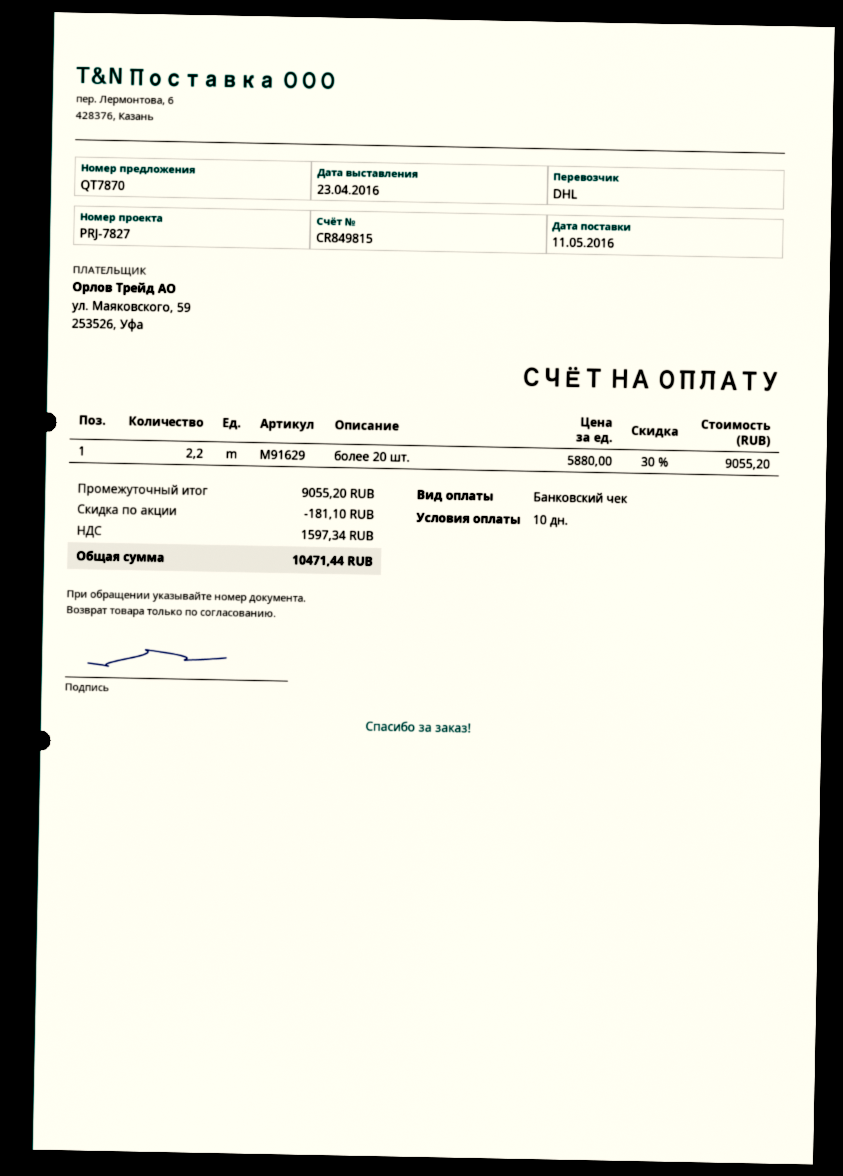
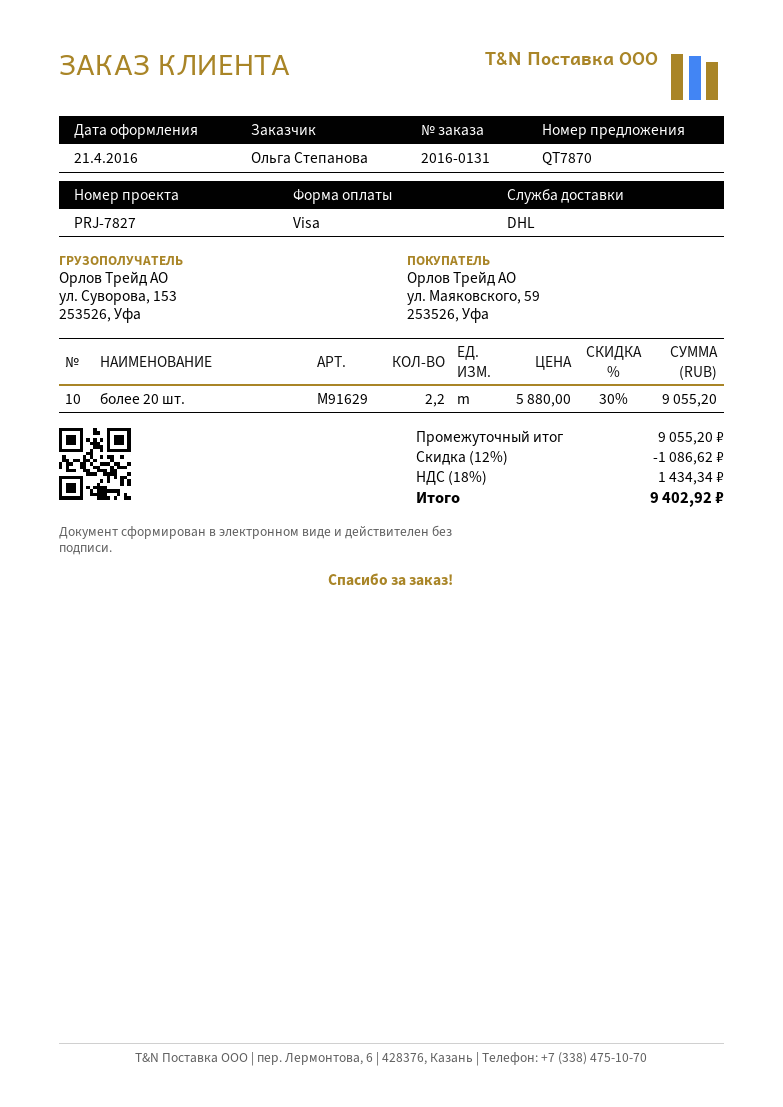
payment method: cheque -> Visa
discount: 181.10 -> 1086.62
tax: 1597.34 -> 1434.34
total: 10471.44 -> 9402.92

